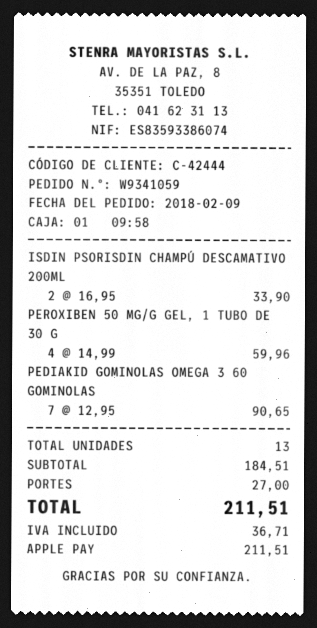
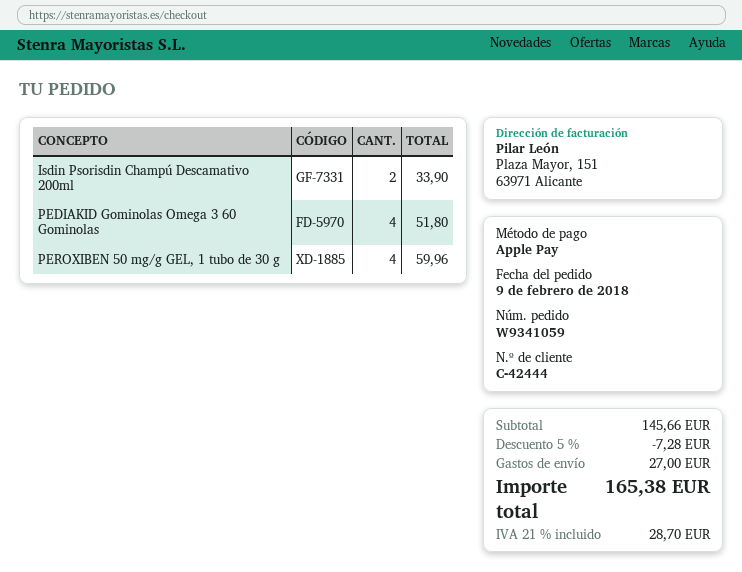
PEDIAKID GOMINOLAS OMEGA 3 60 GOMINOLAS: 7 for 90.65 -> 4 for 51.80
subtotal: 184.51 -> 145.66
discount: none -> 5% = 7.28
tax: 36.71 -> 28.70
total: 211.51 -> 165.38

